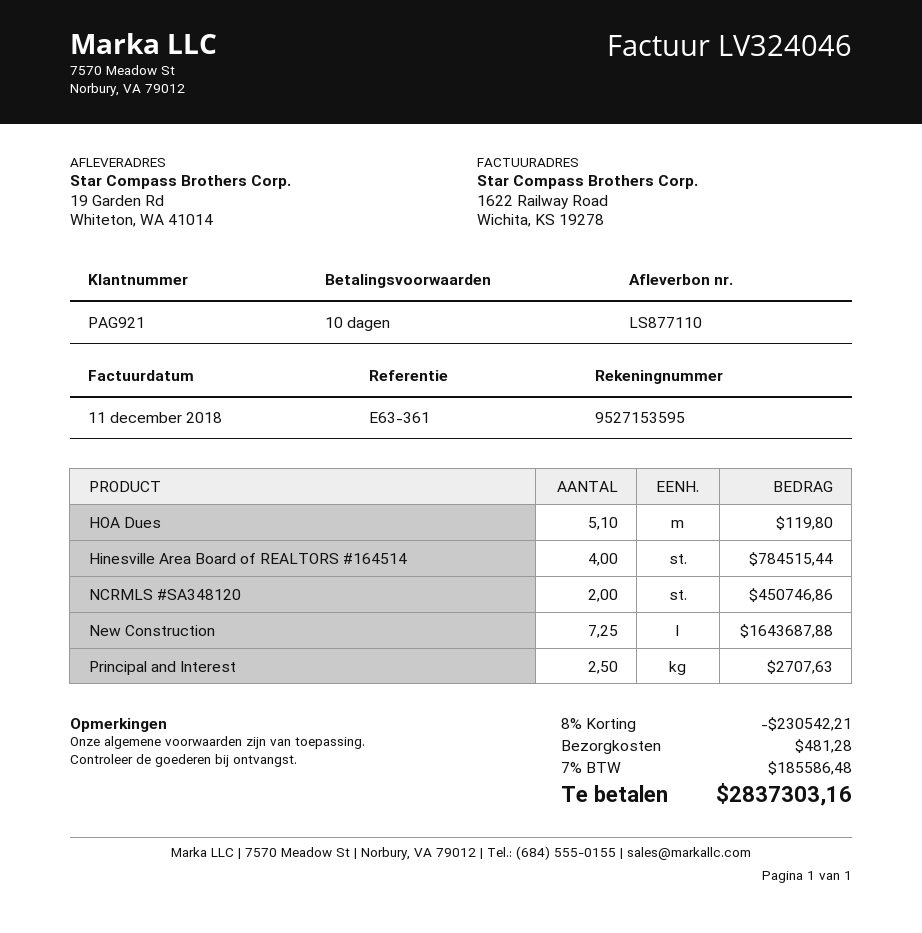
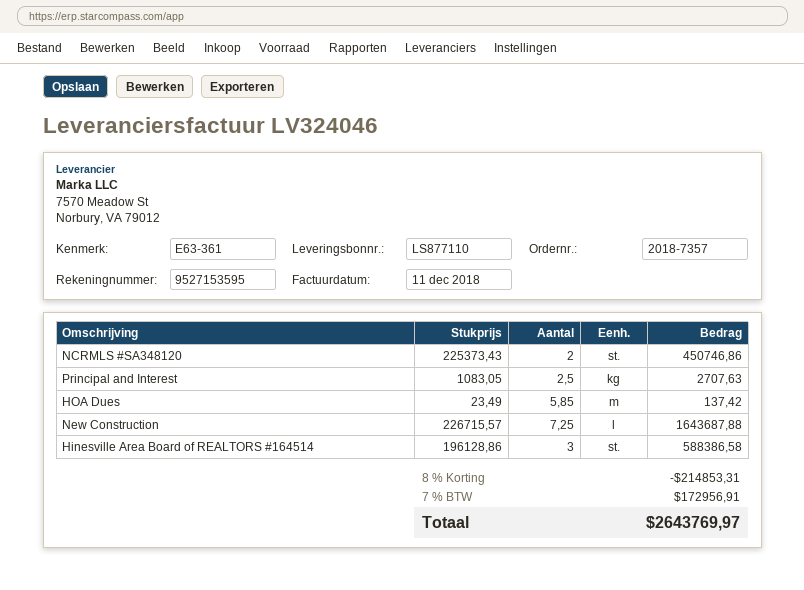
HOA Dues: 5.1 for 119.80 -> 5.85 for 137.42
Hinesville Area Board of REALTORS #164514: 4 for 784515.44 -> 3 for 588386.58
discount: 8% = 230542.21 -> 8% = 214853.31
shipping: 481.28 -> none
tax: 7% = 185586.48 -> 7% = 172956.91
total: 2837303.16 -> 2643769.97

